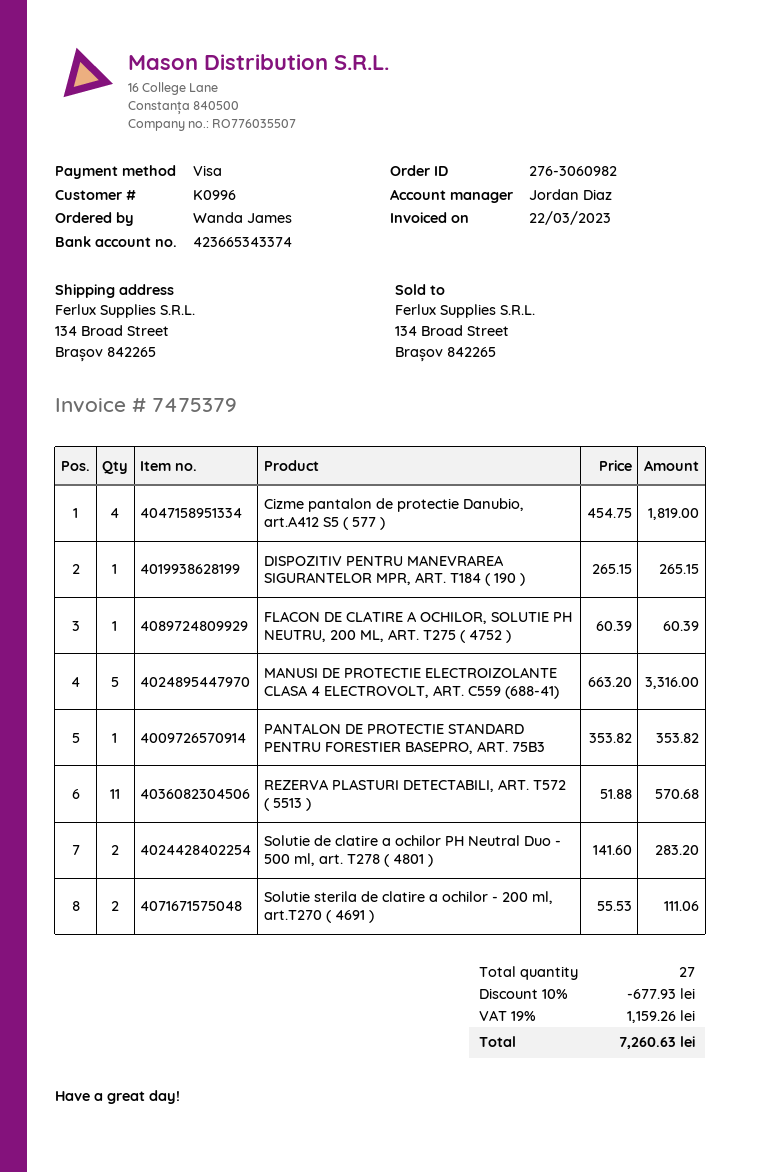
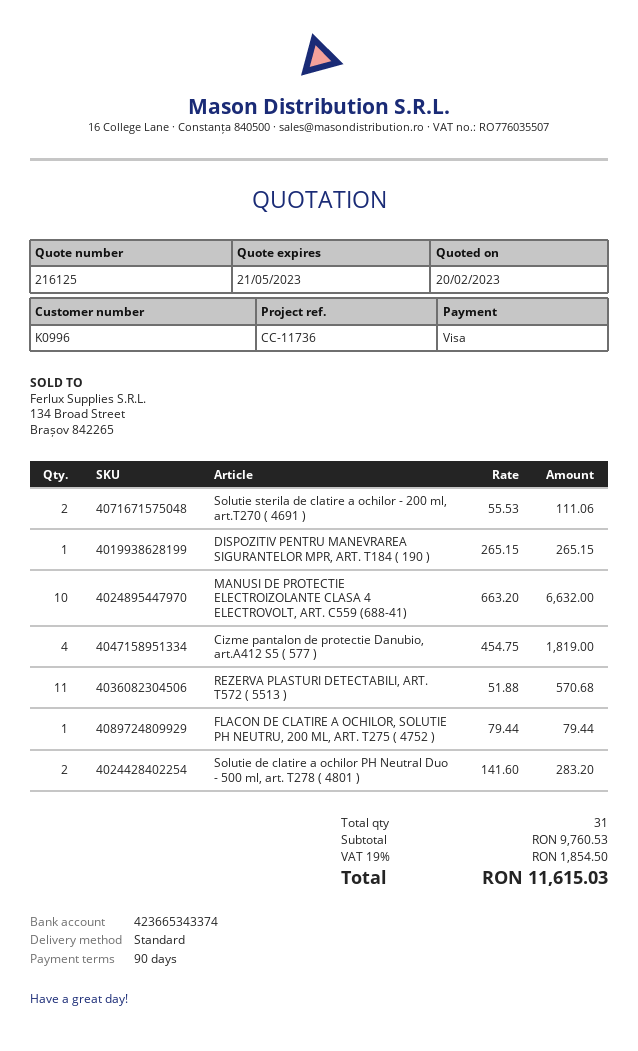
FLACON DE CLATIRE A OCHILOR, SOLUTIE PH NEUTRU, 200 ML, ART. T275 ( 4752 ): 1 x 60.39 = 60.39 -> 1 x 79.44 = 79.44
MANUSI DE PROTECTIE ELECTROIZOLANTE CLASA 4 ELECTROVOLT, ART. C559 (688-41): 5 x 663.20 = 3316.00 -> 10 x 663.20 = 6632.00
PANTALON DE PROTECTIE STANDARD PENTRU FORESTIER BASEPRO, ART. 75B3: 1 x 353.82 = 353.82 -> none
total quantity: 27 -> 31
discount: 10% = 677.93 -> none
tax: 19% = 1159.26 -> 19% = 1854.50
total: 7260.63 -> 11615.03

